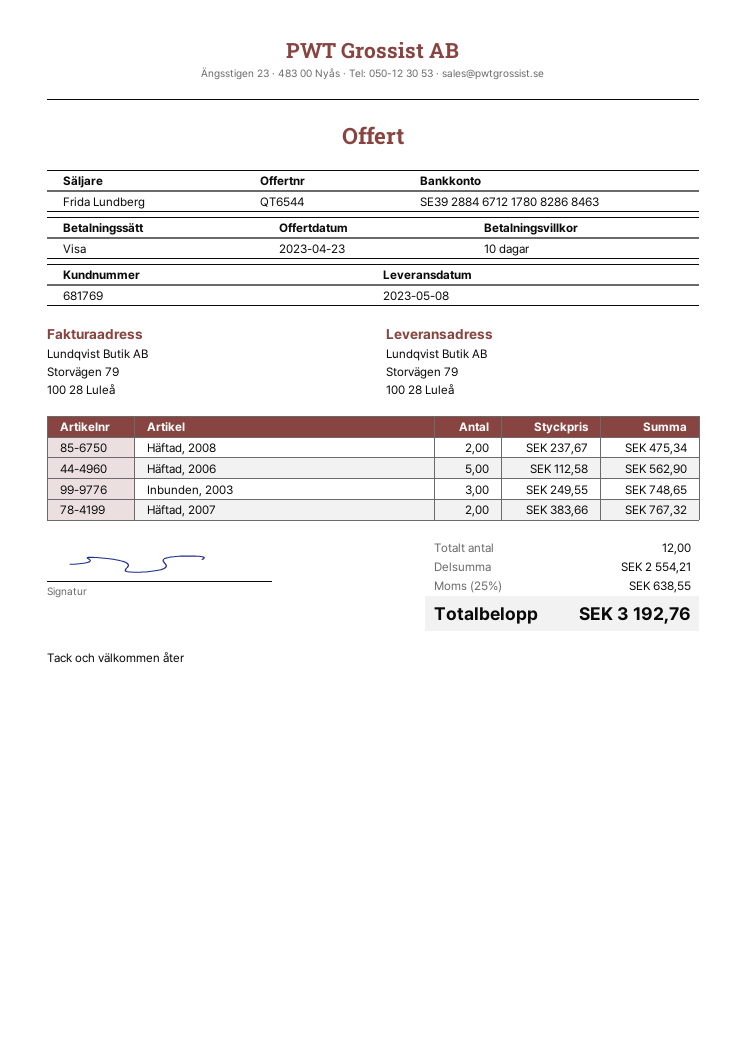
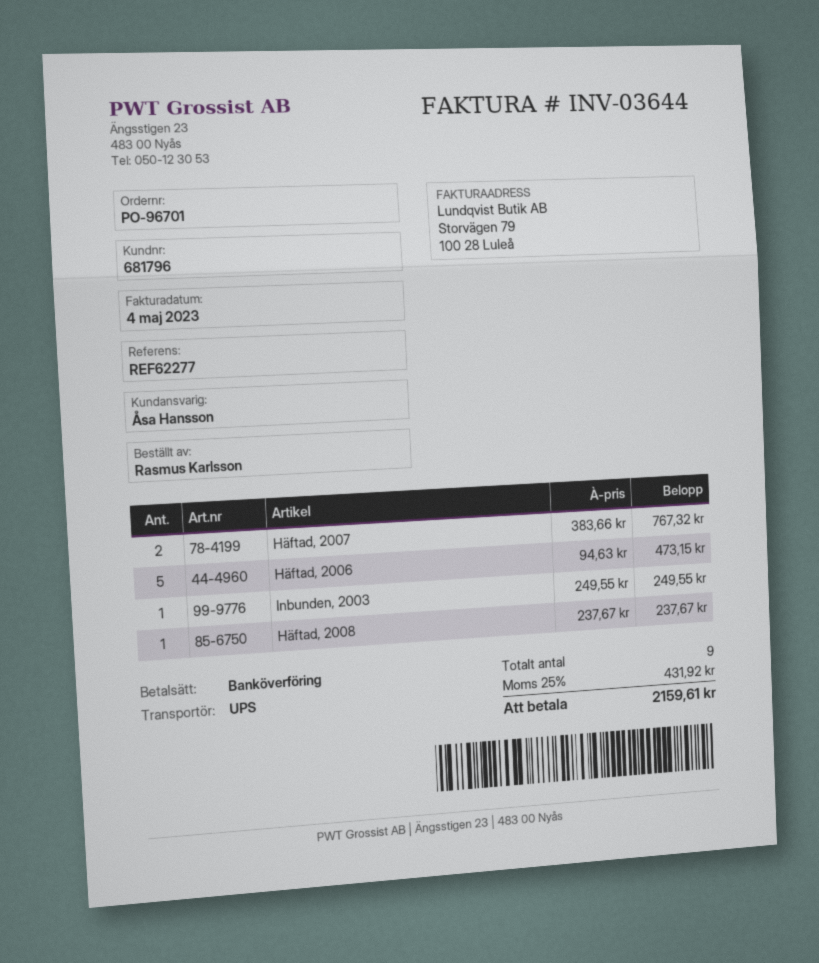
customer number: 681769 -> 681796
sales rep: Frida Lundberg -> Åsa Hansson
payment method: Visa -> bank transfer
Häftad, 2008: 2 x 237.67 = 475.34 -> 1 x 237.67 = 237.67
Häftad, 2006: 5 x 112.58 = 562.90 -> 5 x 94.63 = 473.15
Inbunden, 2003: 3 x 249.55 = 748.65 -> 1 x 249.55 = 249.55
total quantity: 12 -> 9
tax: 25% = 638.55 -> 25% = 431.92
total: 3192.76 -> 2159.61

